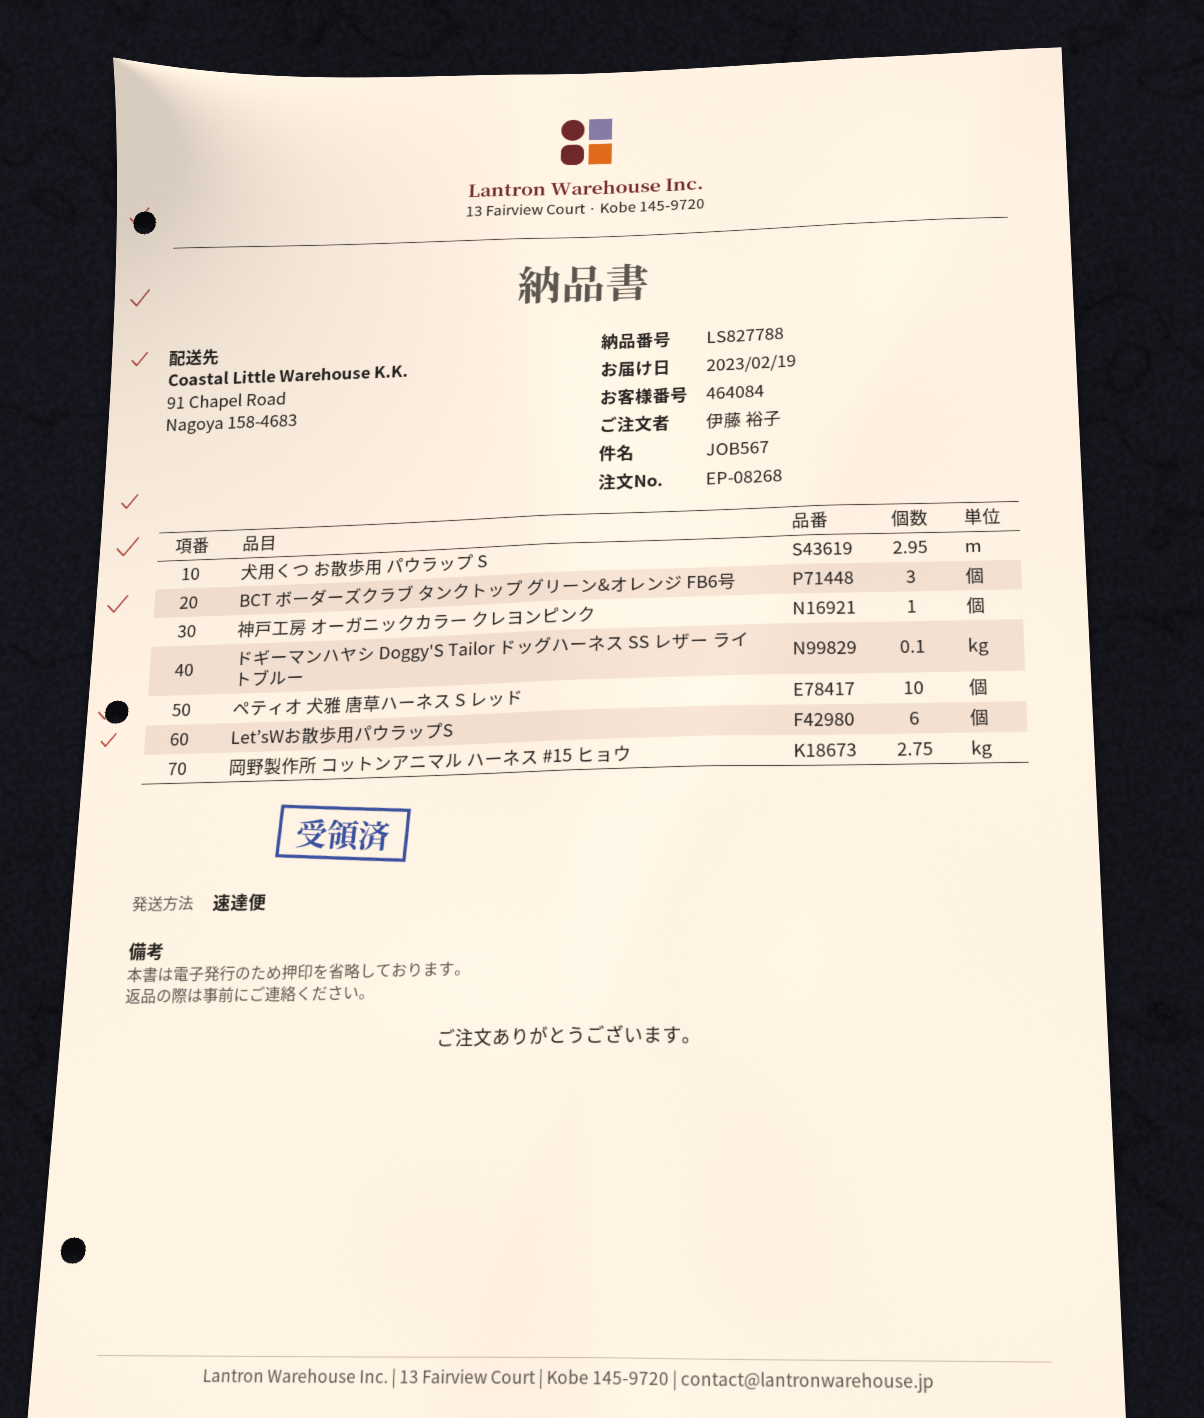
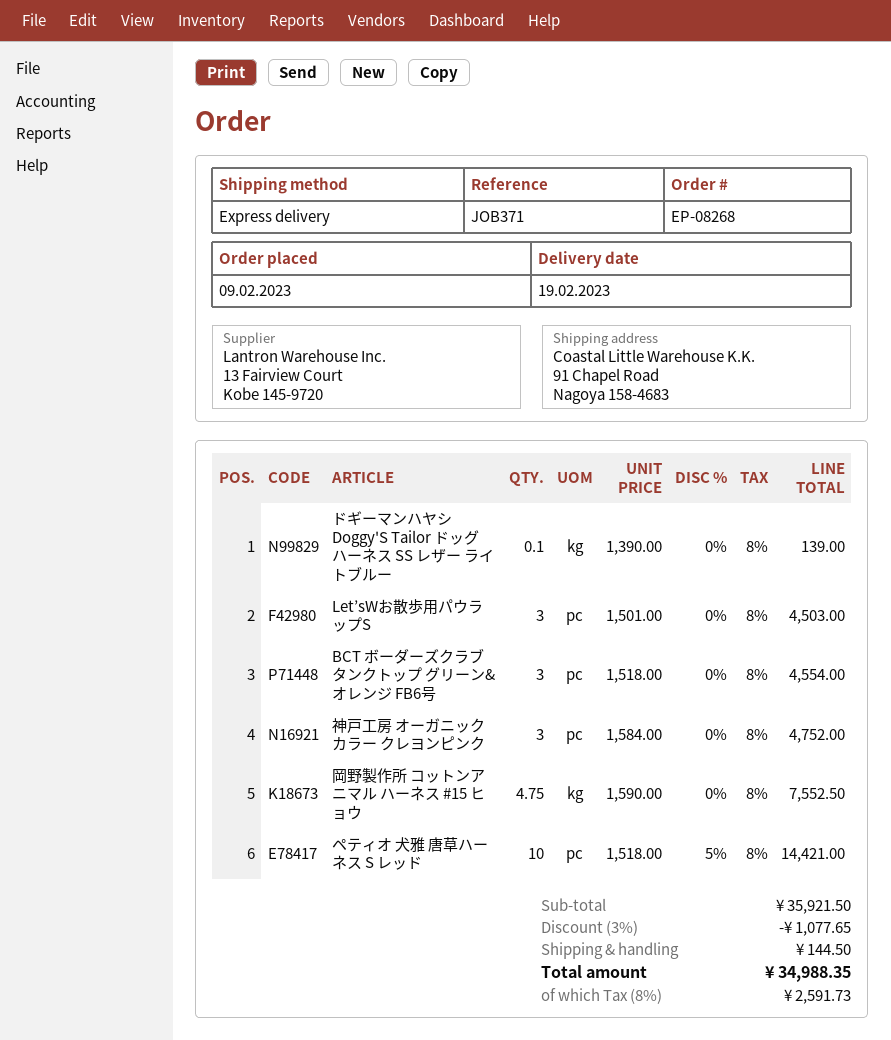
reference: JOB567 -> JOB371
犬用くつ お散歩用 パウラップ S: 2.95 -> none
神戸工房 オーガニックカラー クレヨンピンク: 1 -> 3
Let’sWお散歩用パウラップS: 6 -> 3
岡野製作所 コットンアニマル ハーネス #15 ヒョウ: 2.75 -> 4.75

